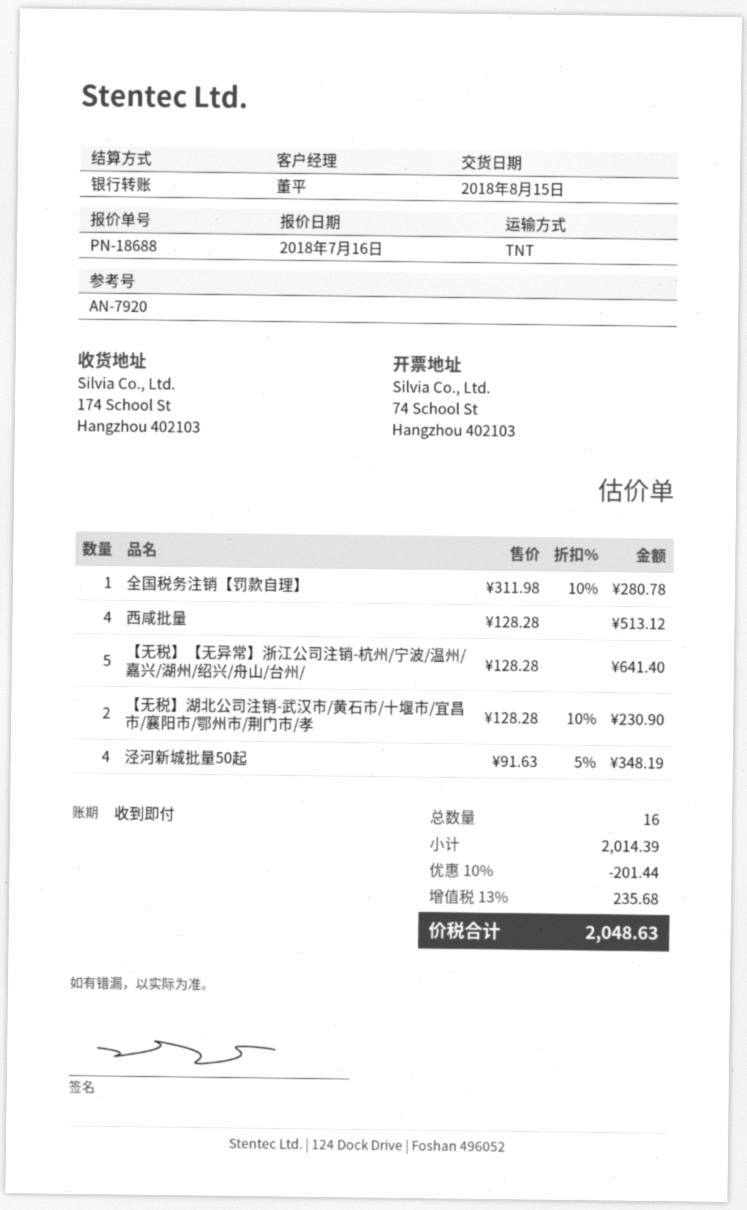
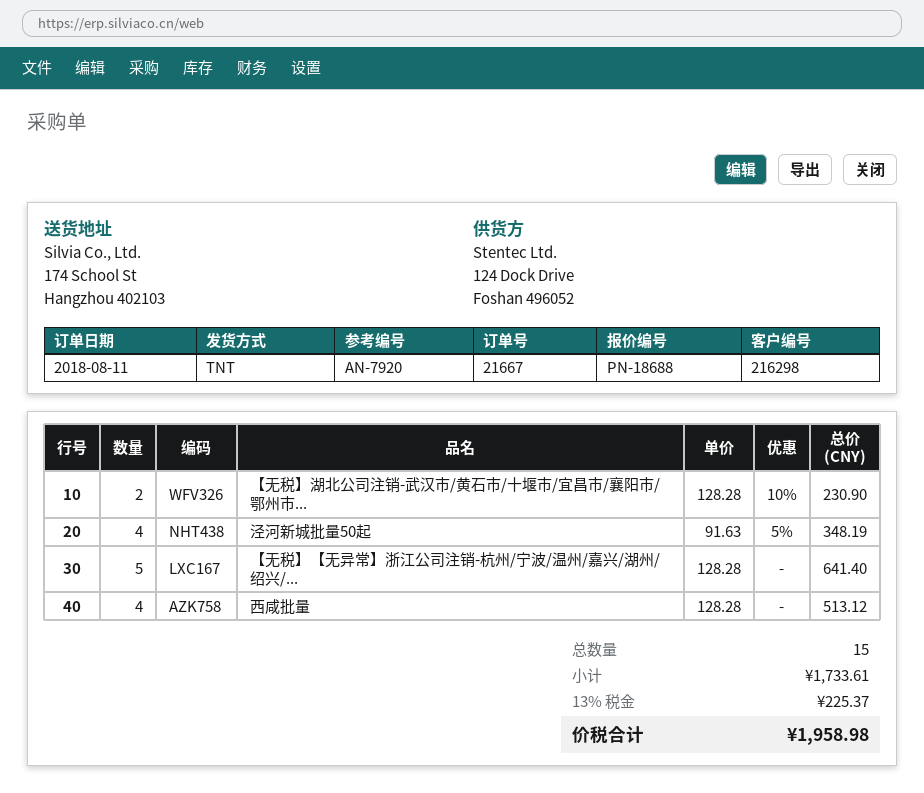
全国税务注销【罚款自理】: 1 x 311.98 - 10% = 280.78 -> none
total quantity: 16 -> 15
subtotal: 2014.39 -> 1733.61
discount: 10% = 201.44 -> none
tax: 13% = 235.68 -> 13% = 225.37
total: 2048.63 -> 1958.98

